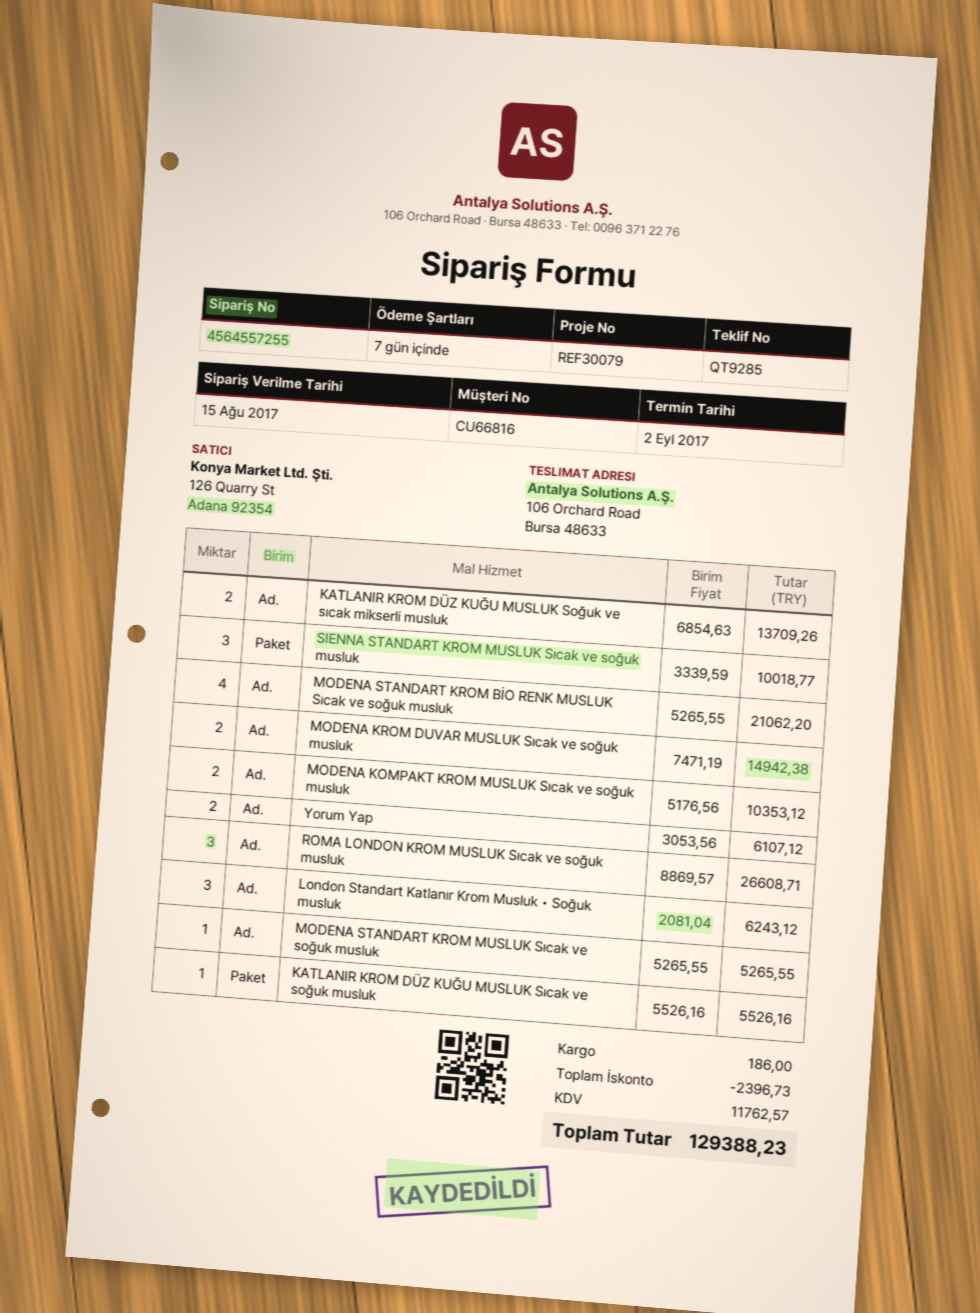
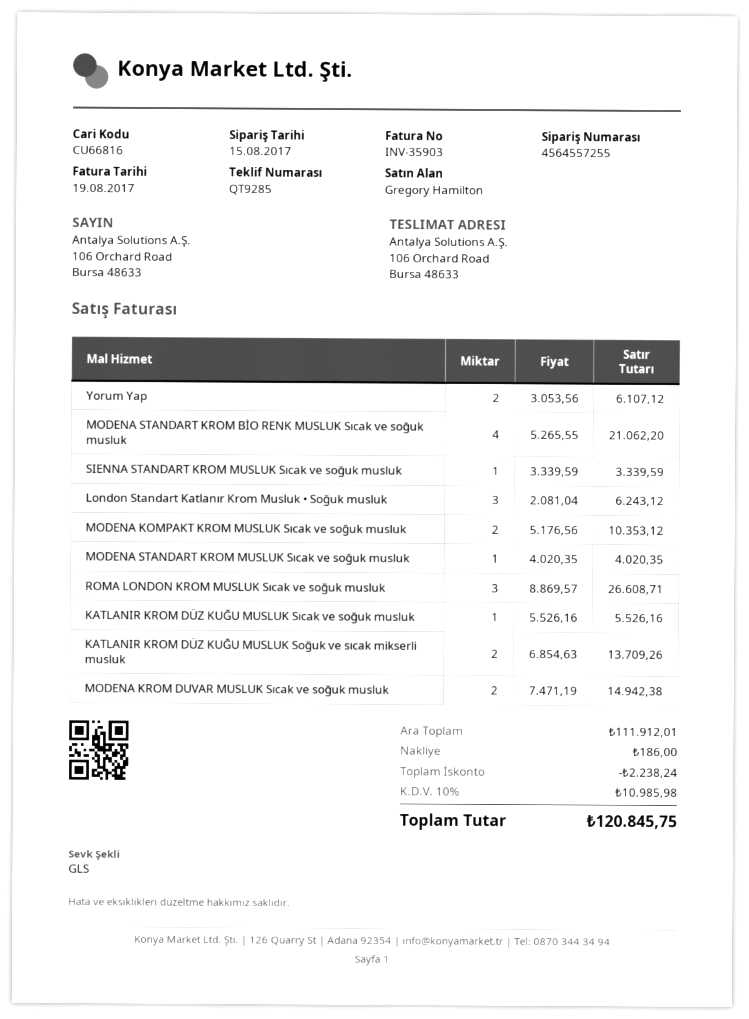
SIENNA STANDART KROM MUSLUK Sıcak ve soğuk musluk: 3 x 3339.59 = 10018.77 -> 1 x 3339.59 = 3339.59
MODENA STANDART KROM MUSLUK Sıcak ve soğuk musluk: 1 x 5265.55 = 5265.55 -> 1 x 4020.35 = 4020.35
discount: 2396.73 -> 2238.24
tax: 11762.57 -> 10985.98
total: 129388.23 -> 120845.75

